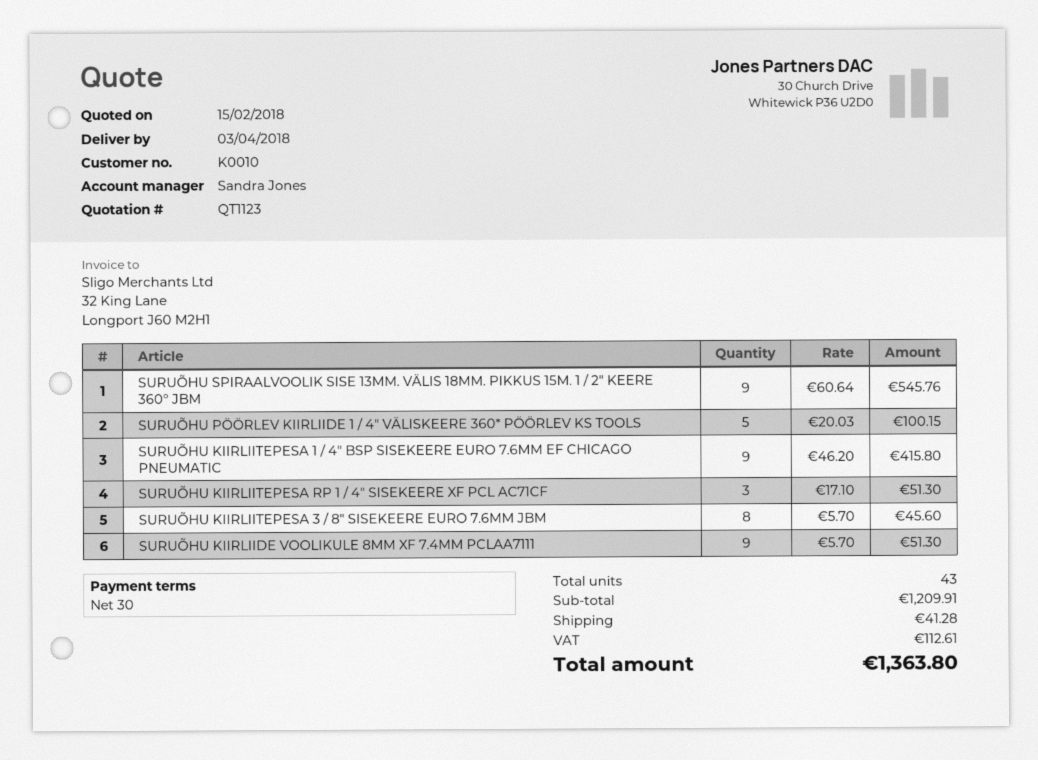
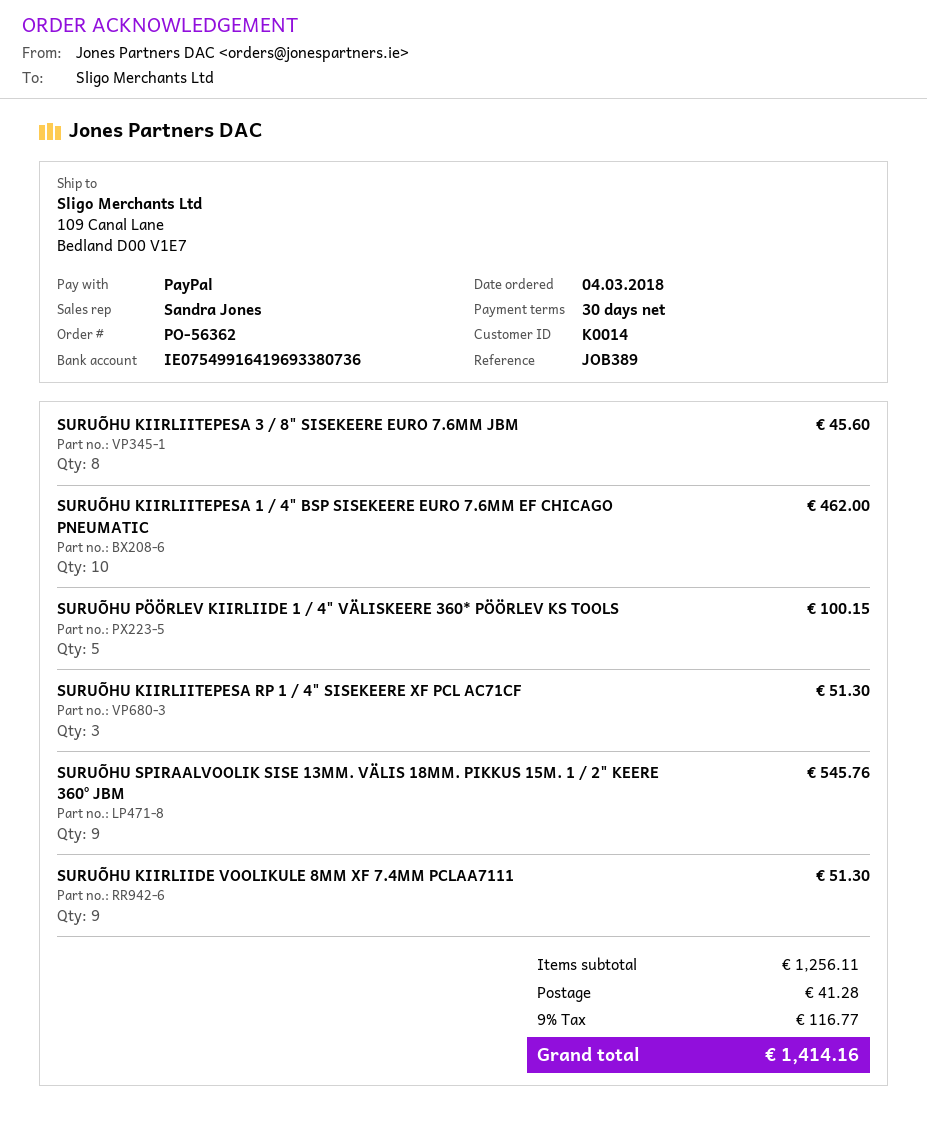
customer number: K0010 -> K0014
SURUÕHU KIIRLIITEPESA 1 / 4" BSP SISEKEERE EURO 7.6MM EF CHICAGO PNEUMATIC: 9 for 415.80 -> 10 for 462.00
subtotal: 1209.91 -> 1256.11
tax: 112.61 -> 116.77
total: 1363.80 -> 1414.16

